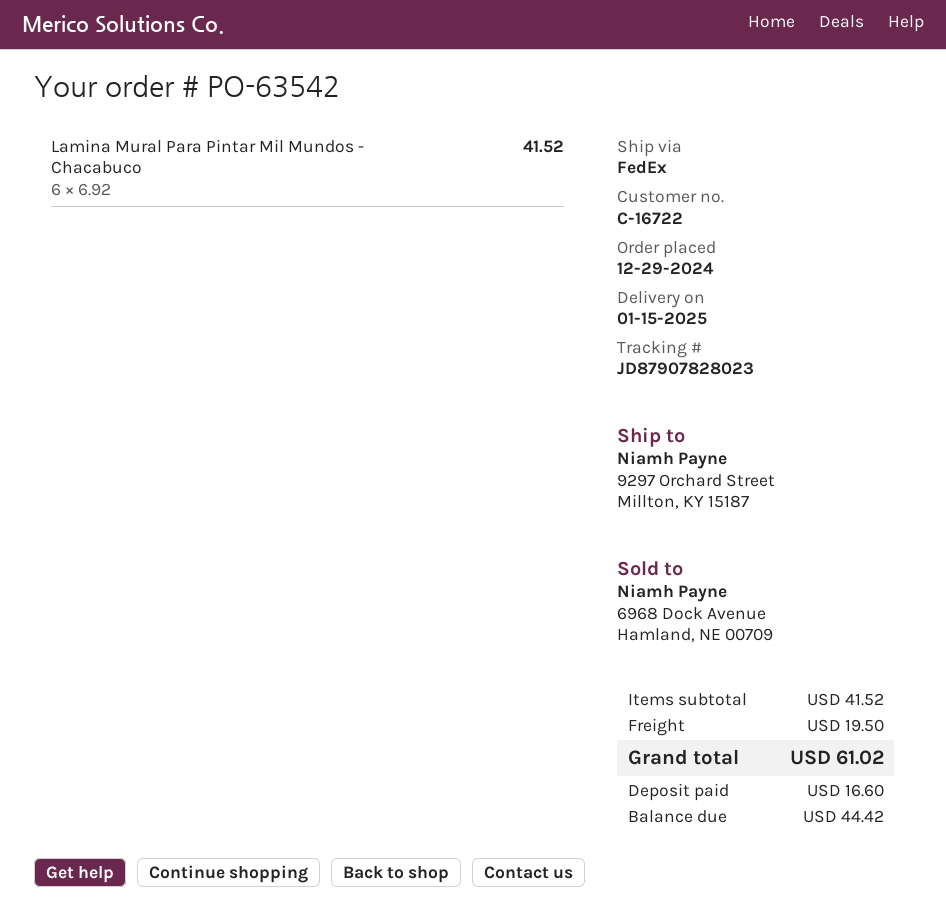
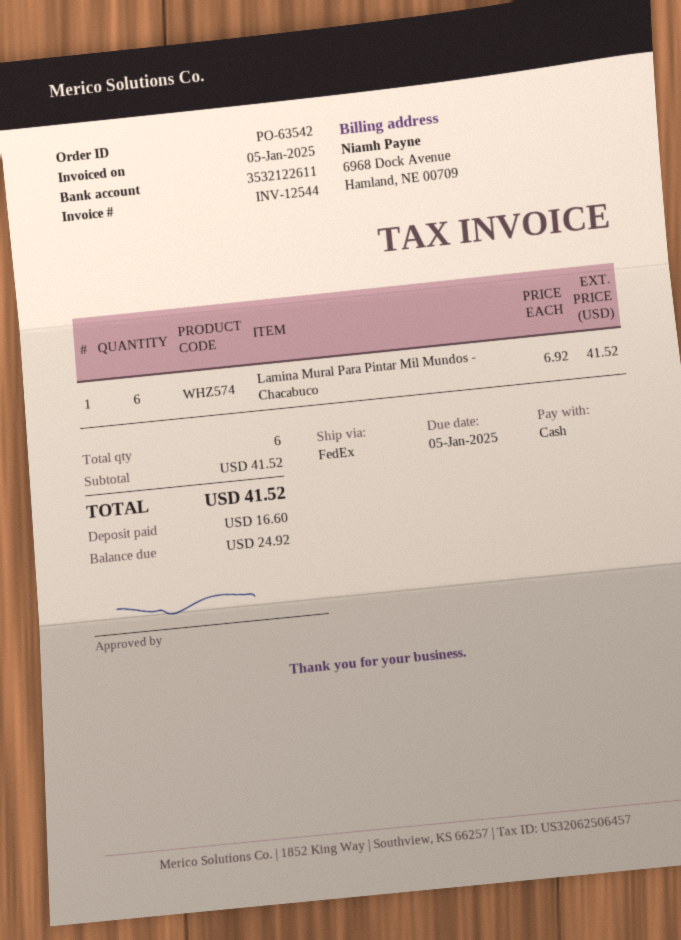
shipping: 19.50 -> none
total: 61.02 -> 41.52
balance: 44.42 -> 24.92

